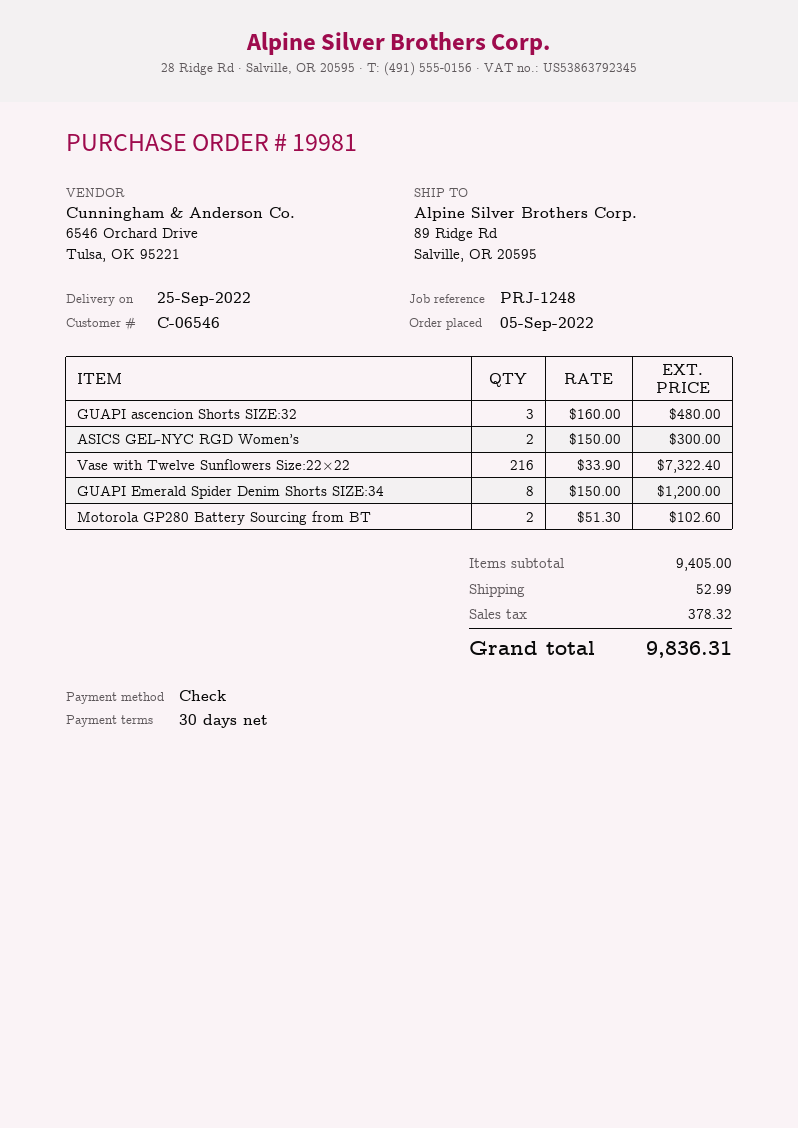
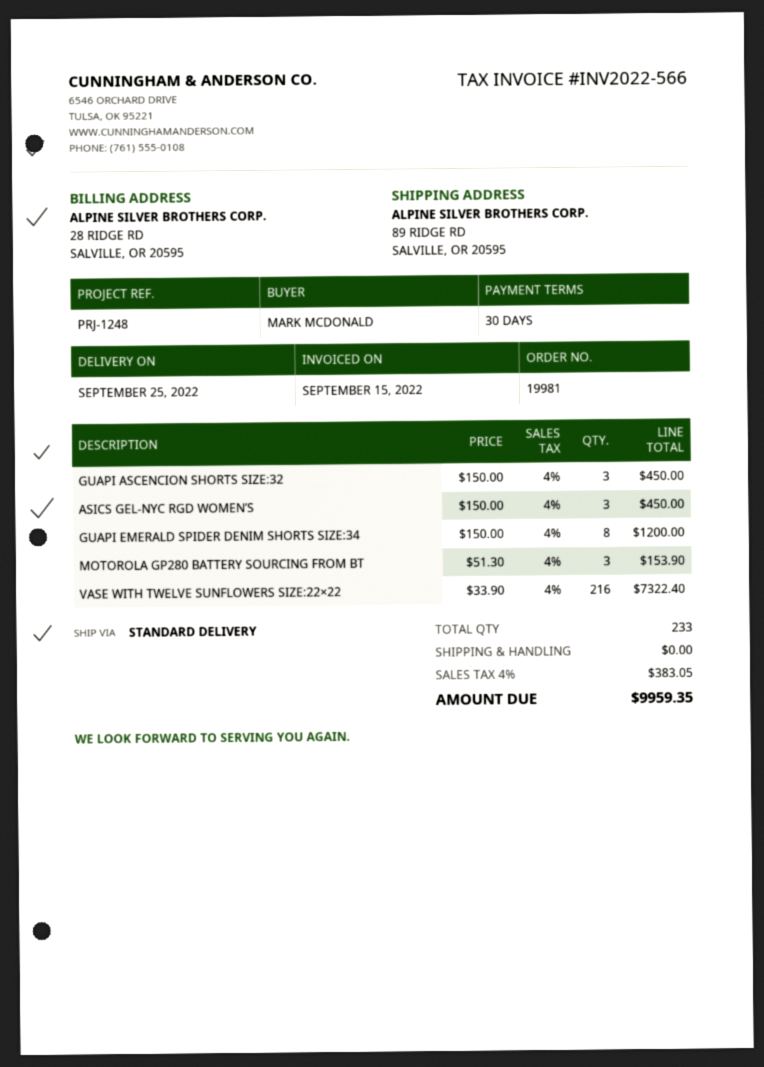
GUAPI ascencion Shorts SIZE:32: 3 x 160.00 = 480.00 -> 3 x 150.00 = 450.00
ASICS GEL-NYC RGD Women’s: 2 x 150.00 = 300.00 -> 3 x 150.00 = 450.00
Motorola GP280 Battery Sourcing from BT: 2 x 51.30 = 102.60 -> 3 x 51.30 = 153.90
shipping: 52.99 -> 0.00
tax: 378.32 -> 383.05
total: 9836.31 -> 9959.35

